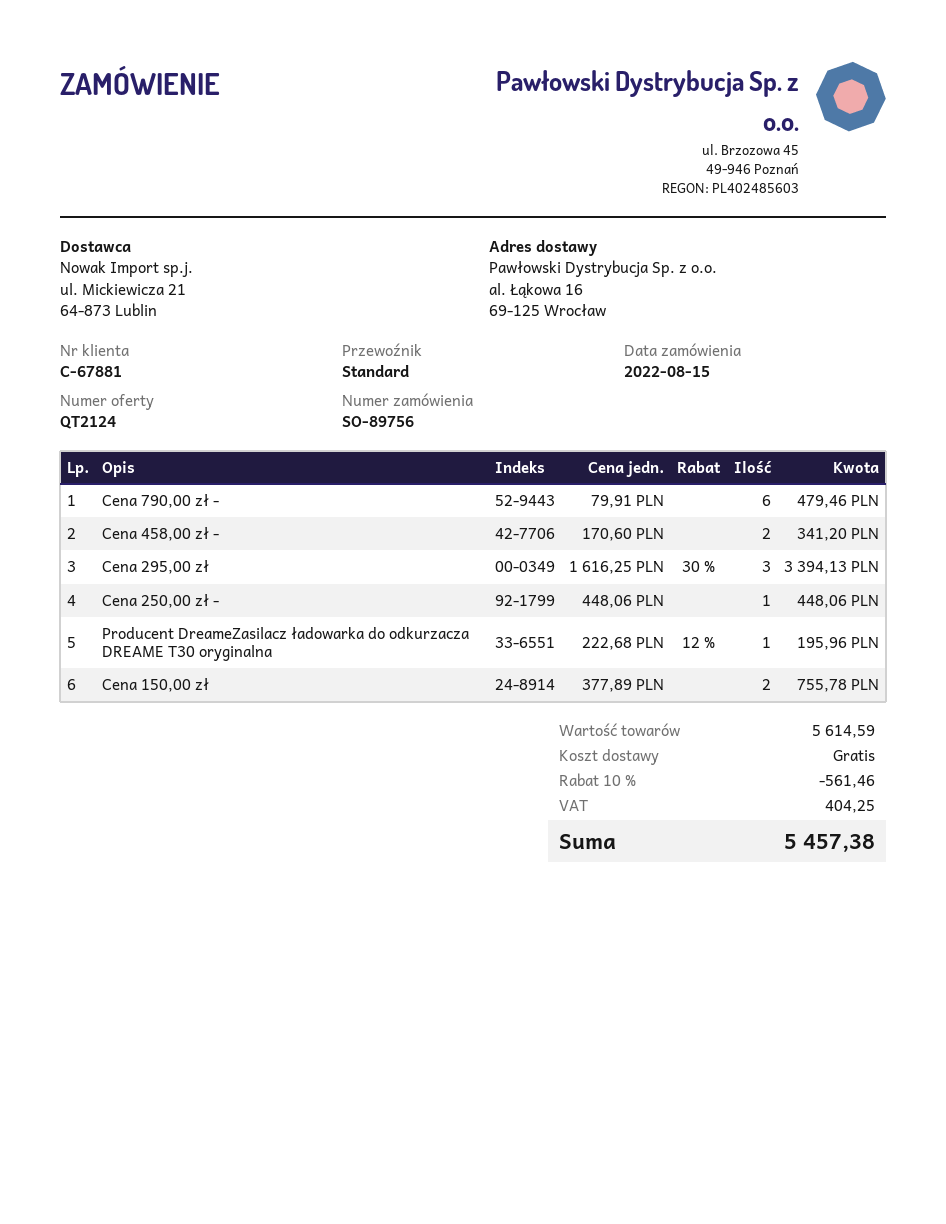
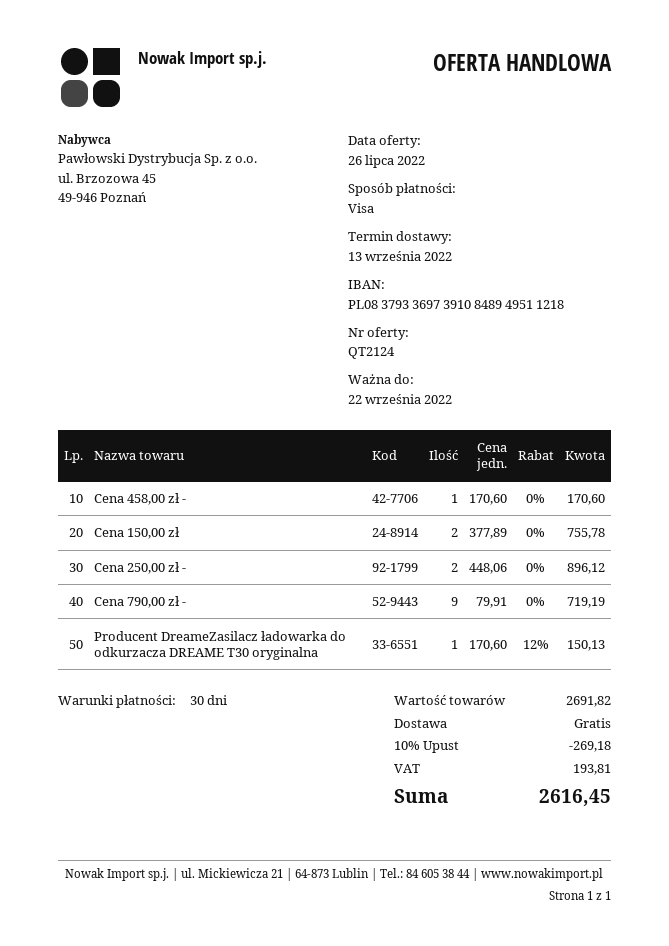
Cena 790,00 zł -: 6 x 79.91 = 479.46 -> 9 x 79.91 = 719.19
Cena 458,00 zł -: 2 x 170.60 = 341.20 -> 1 x 170.60 = 170.60
Cena 295,00 zł: 3 x 1616.25 - 30% = 3394.13 -> none
Cena 250,00 zł -: 1 x 448.06 = 448.06 -> 2 x 448.06 = 896.12
Producent DreameZasilacz ładowarka do odkurzacza DREAME T30 oryginalna: 1 x 222.68 - 12% = 195.96 -> 1 x 170.60 - 12% = 150.13
subtotal: 5614.59 -> 2691.82
discount: 10% = 561.46 -> 10% = 269.18
tax: 404.25 -> 193.81
total: 5457.38 -> 2616.45

